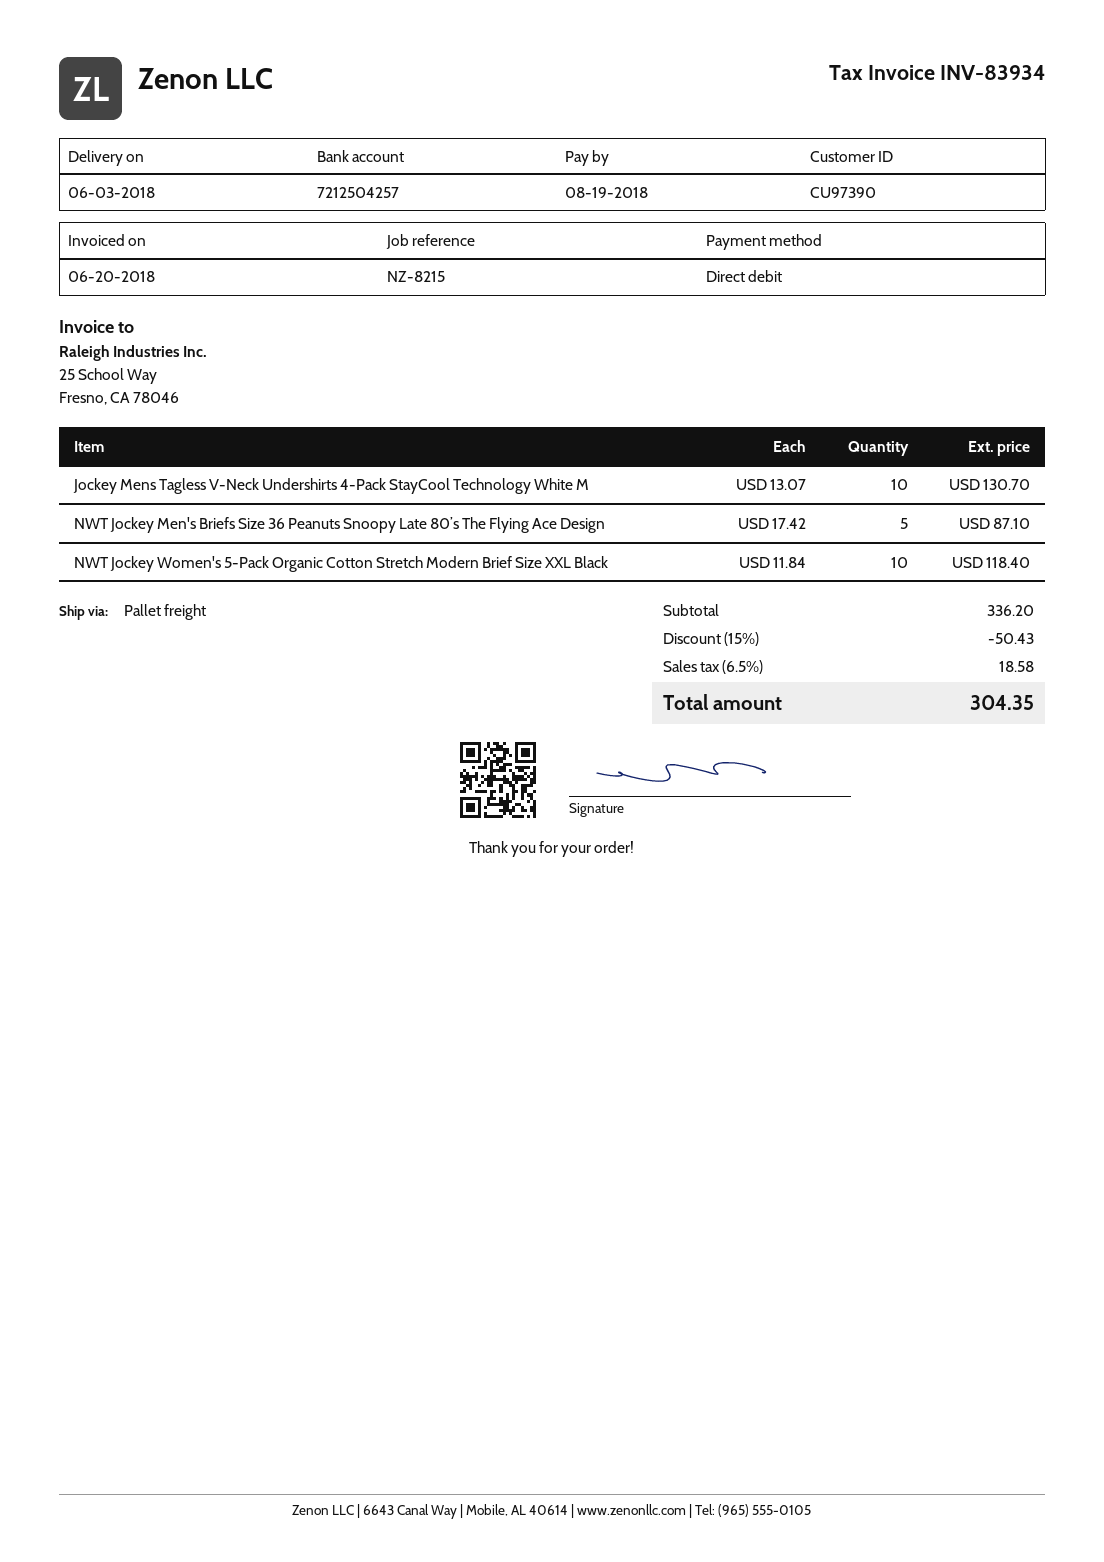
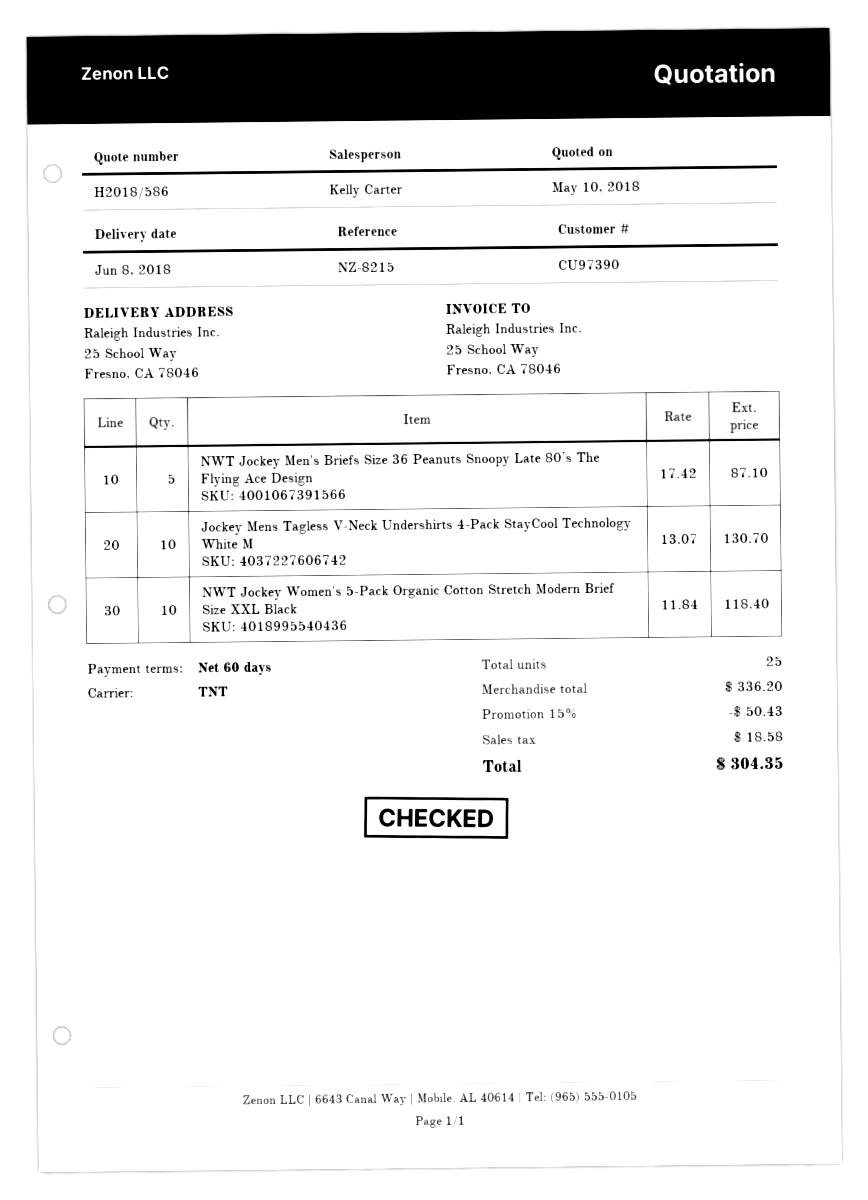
delivery date: 2018-06-03 -> 2018-06-08
shipping method: pallet freight -> TNT

